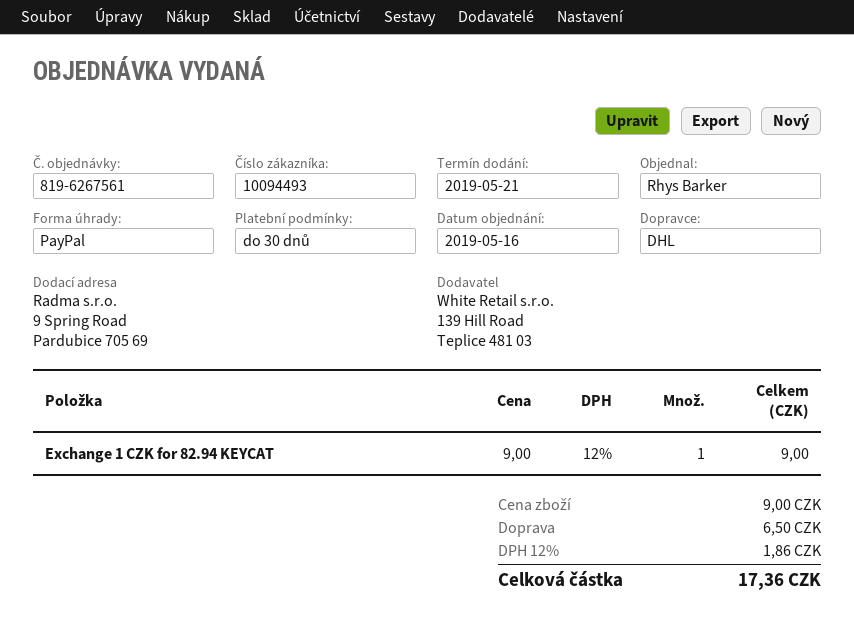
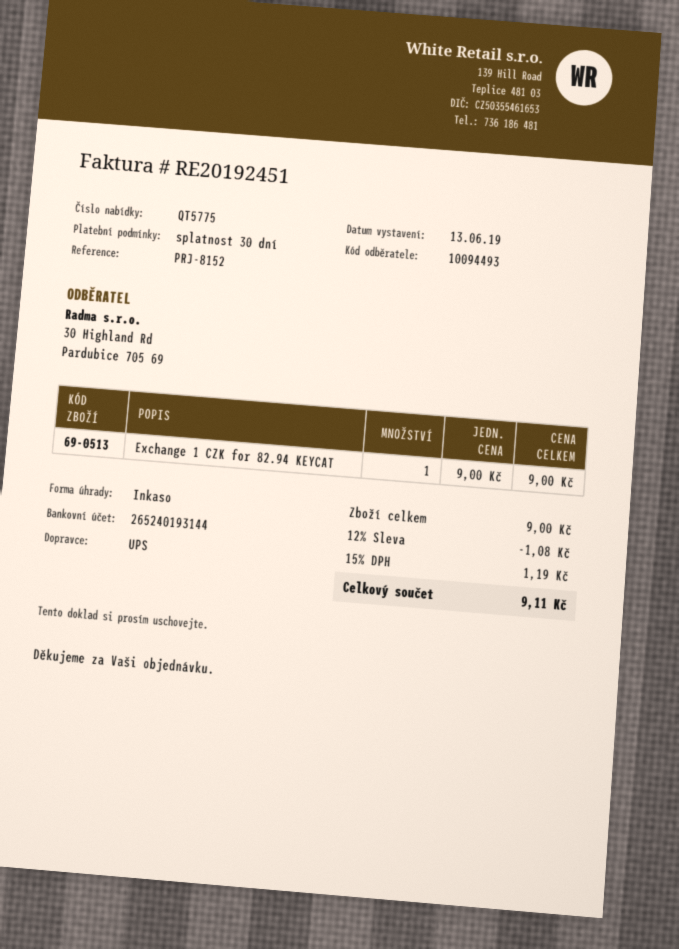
payment method: PayPal -> direct debit
shipping method: DHL -> UPS
discount: none -> 12% = 1.08
shipping: 6.50 -> none
tax: 12% = 1.86 -> 15% = 1.19
total: 17.36 -> 9.11

